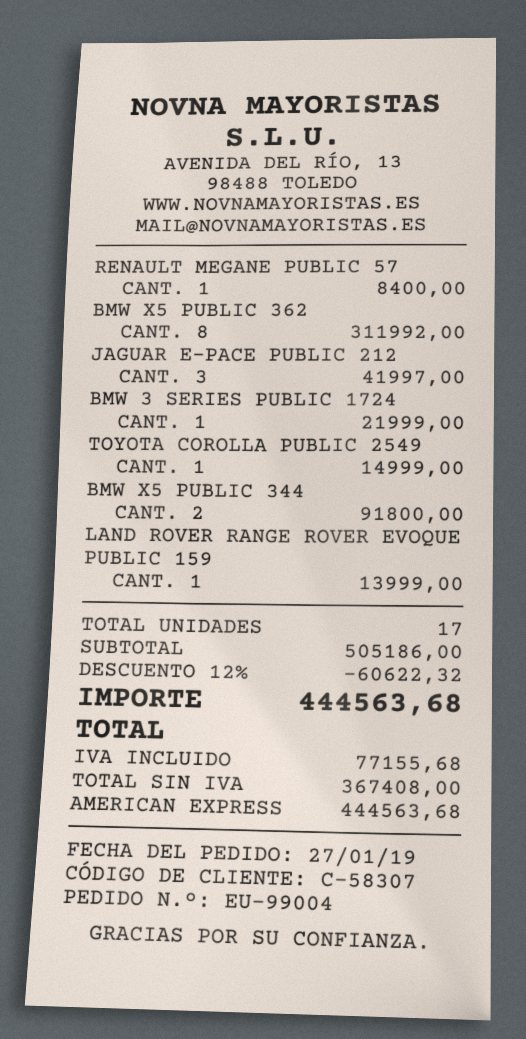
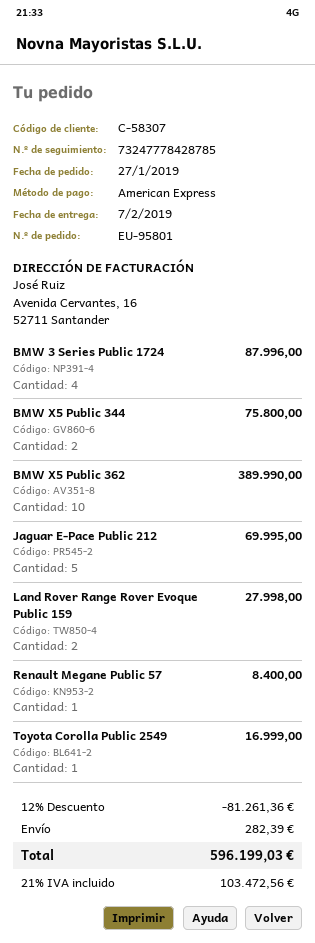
order number: EU-99004 -> EU-95801
BMW X5 PUBLIC 362: 8 for 311992.00 -> 10 for 389990.00
JAGUAR E-PACE PUBLIC 212: 3 for 41997.00 -> 5 for 69995.00
BMW 3 SERIES PUBLIC 1724: 1 for 21999.00 -> 4 for 87996.00
TOYOTA COROLLA PUBLIC 2549: 1 for 14999.00 -> 1 for 16999.00
BMW X5 PUBLIC 344: 2 for 91800.00 -> 2 for 75800.00
LAND ROVER RANGE ROVER EVOQUE PUBLIC 159: 1 for 13999.00 -> 2 for 27998.00
discount: 12% = 60622.32 -> 12% = 81261.36
shipping: none -> 282.39
tax: 77155.68 -> 103472.56
total: 444563.68 -> 596199.03

